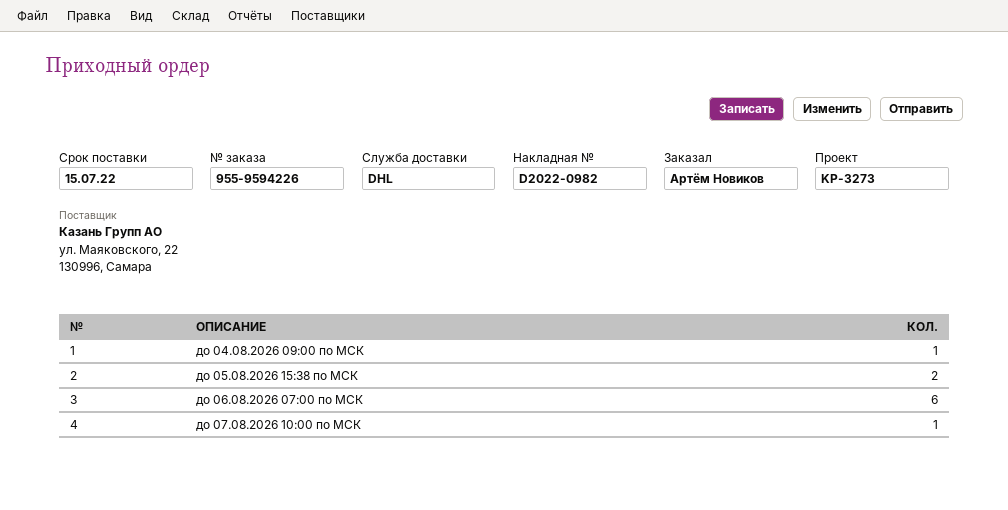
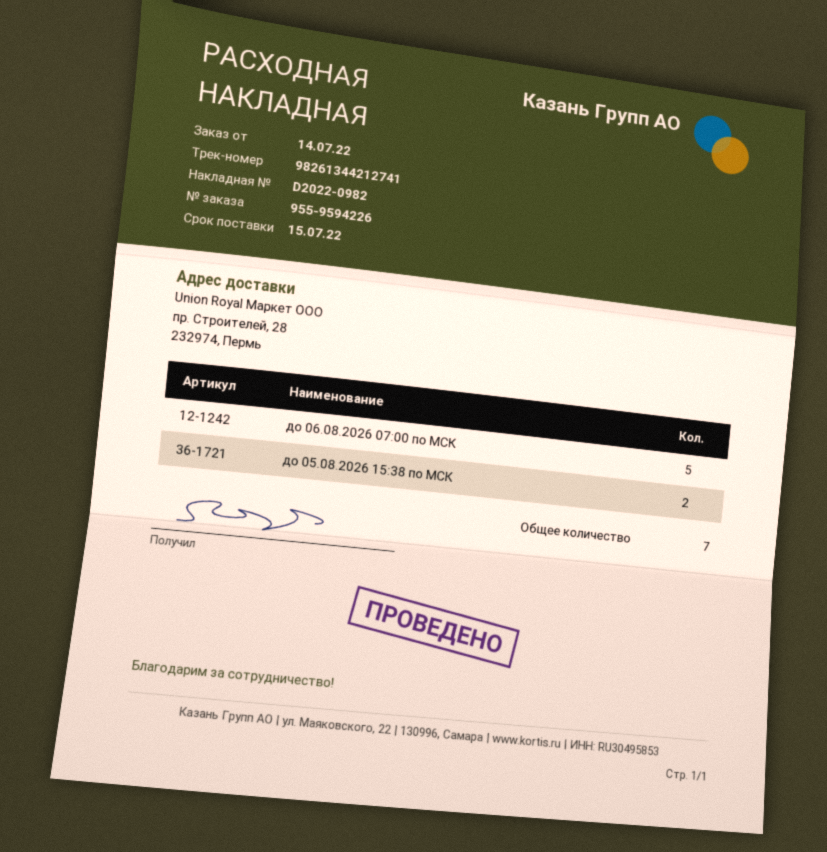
до 04.08.2026 09:00 по МСК: 1 -> none
до 06.08.2026 07:00 по МСК: 6 -> 5
до 07.08.2026 10:00 по МСК: 1 -> none

